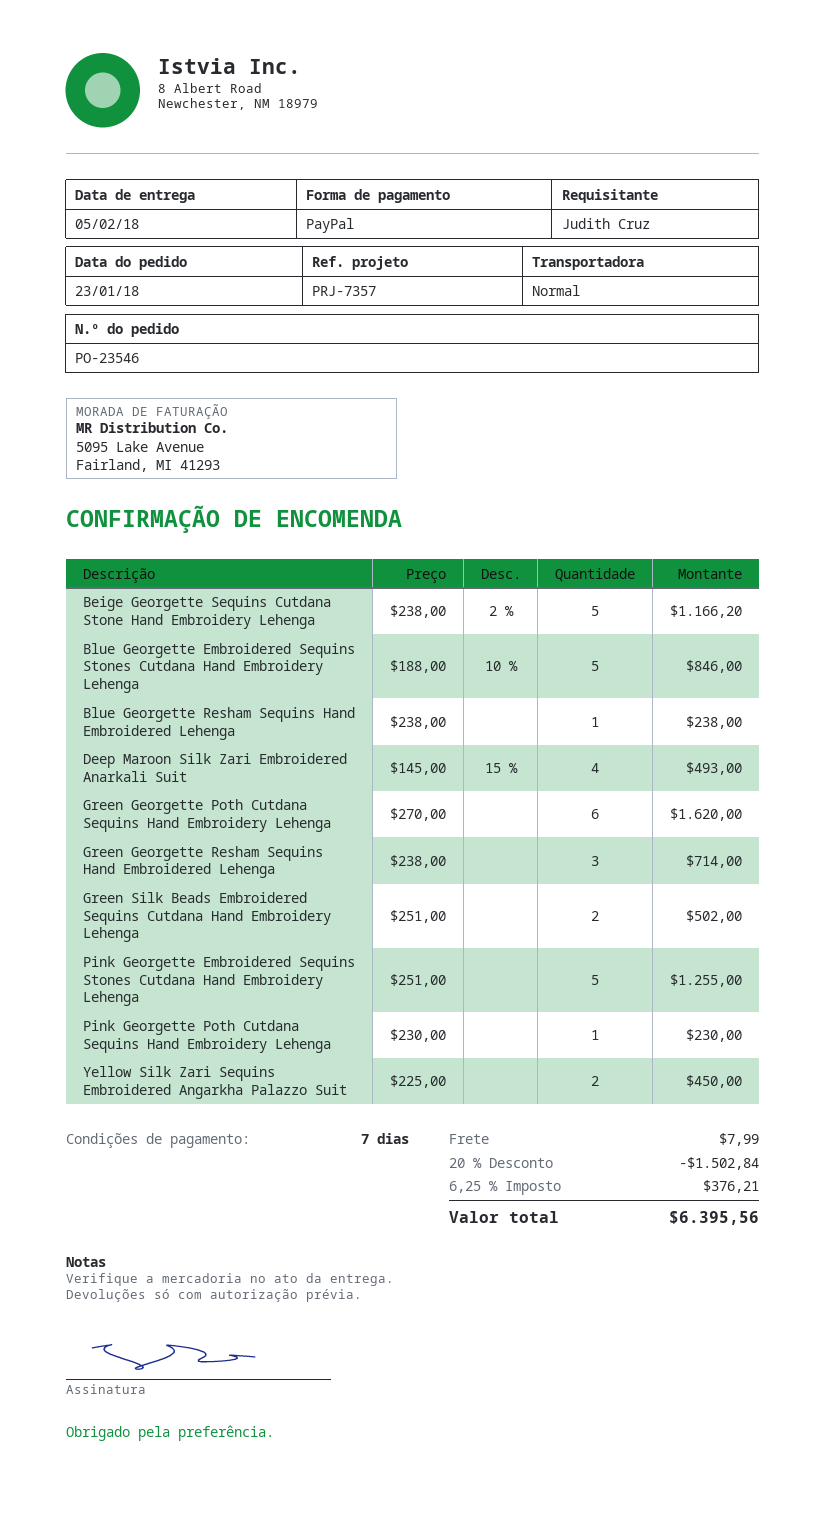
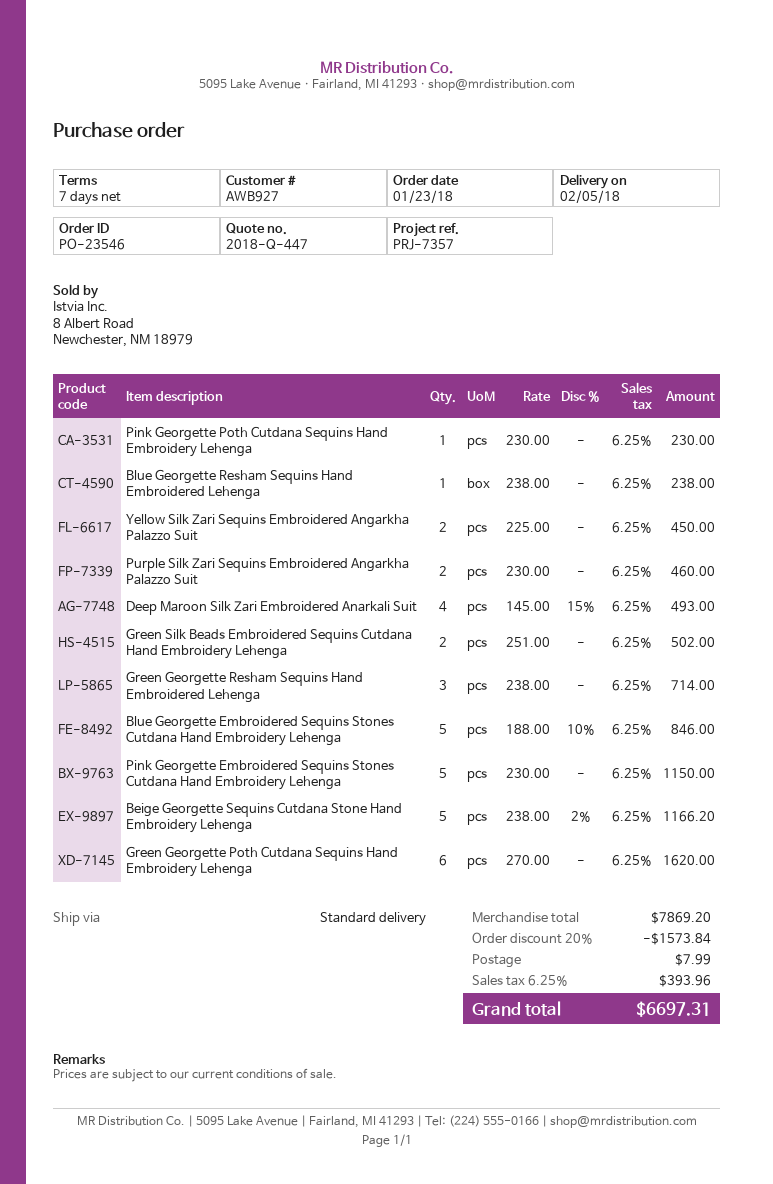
Pink Georgette Embroidered Sequins Stones Cutdana Hand Embroidery Lehenga: 5 x 251.00 = 1255.00 -> 5 x 230.00 = 1150.00
Purple Silk Zari Sequins Embroidered Angarkha Palazzo Suit: none -> 2 x 230.00 = 460.00
discount: 20% = 1502.84 -> 20% = 1573.84
tax: 6.25% = 376.21 -> 6.25% = 393.96
total: 6395.56 -> 6697.31

